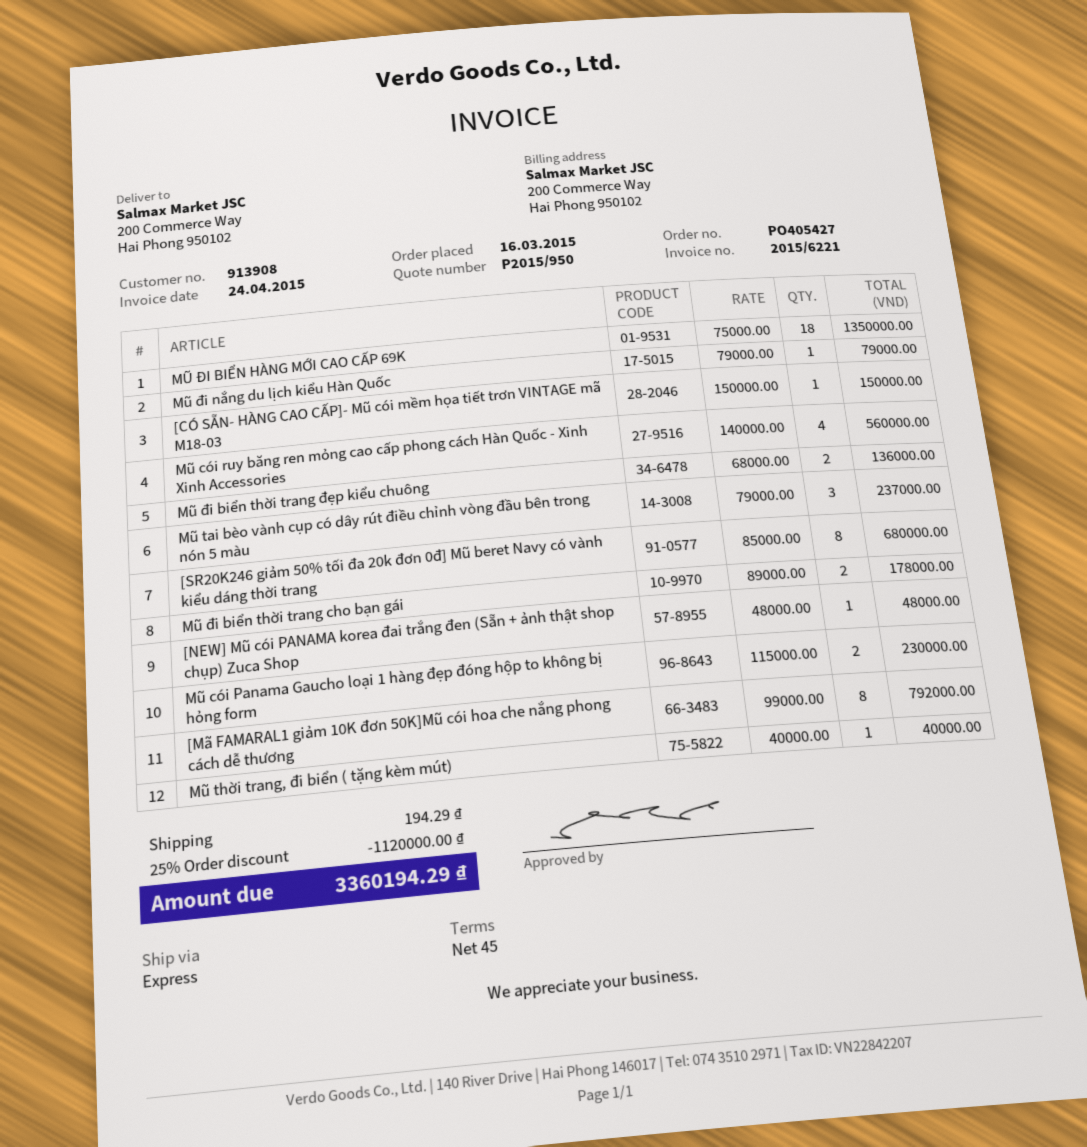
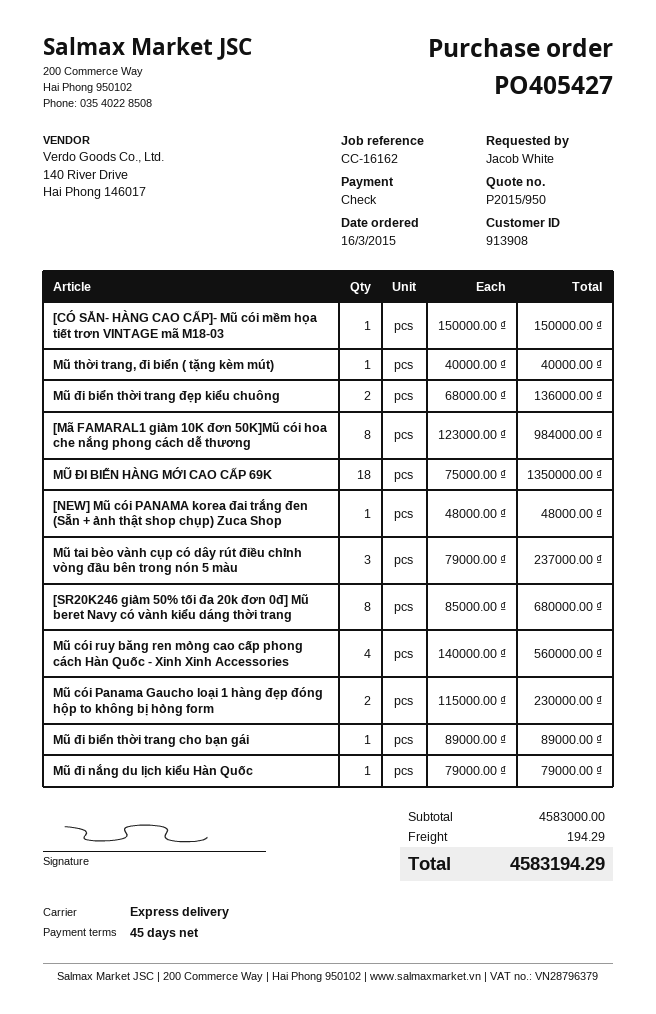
Mũ đi biển thời trang cho bạn gái: 2 x 89000.00 = 178000.00 -> 1 x 89000.00 = 89000.00
[Mã FAMARAL1 giảm 10K đơn 50K]Mũ cói hoa che nắng phong cách dễ thương: 8 x 99000.00 = 792000.00 -> 8 x 123000.00 = 984000.00
discount: 25% = 1120000.00 -> none
total: 3360194.29 -> 4583194.29

